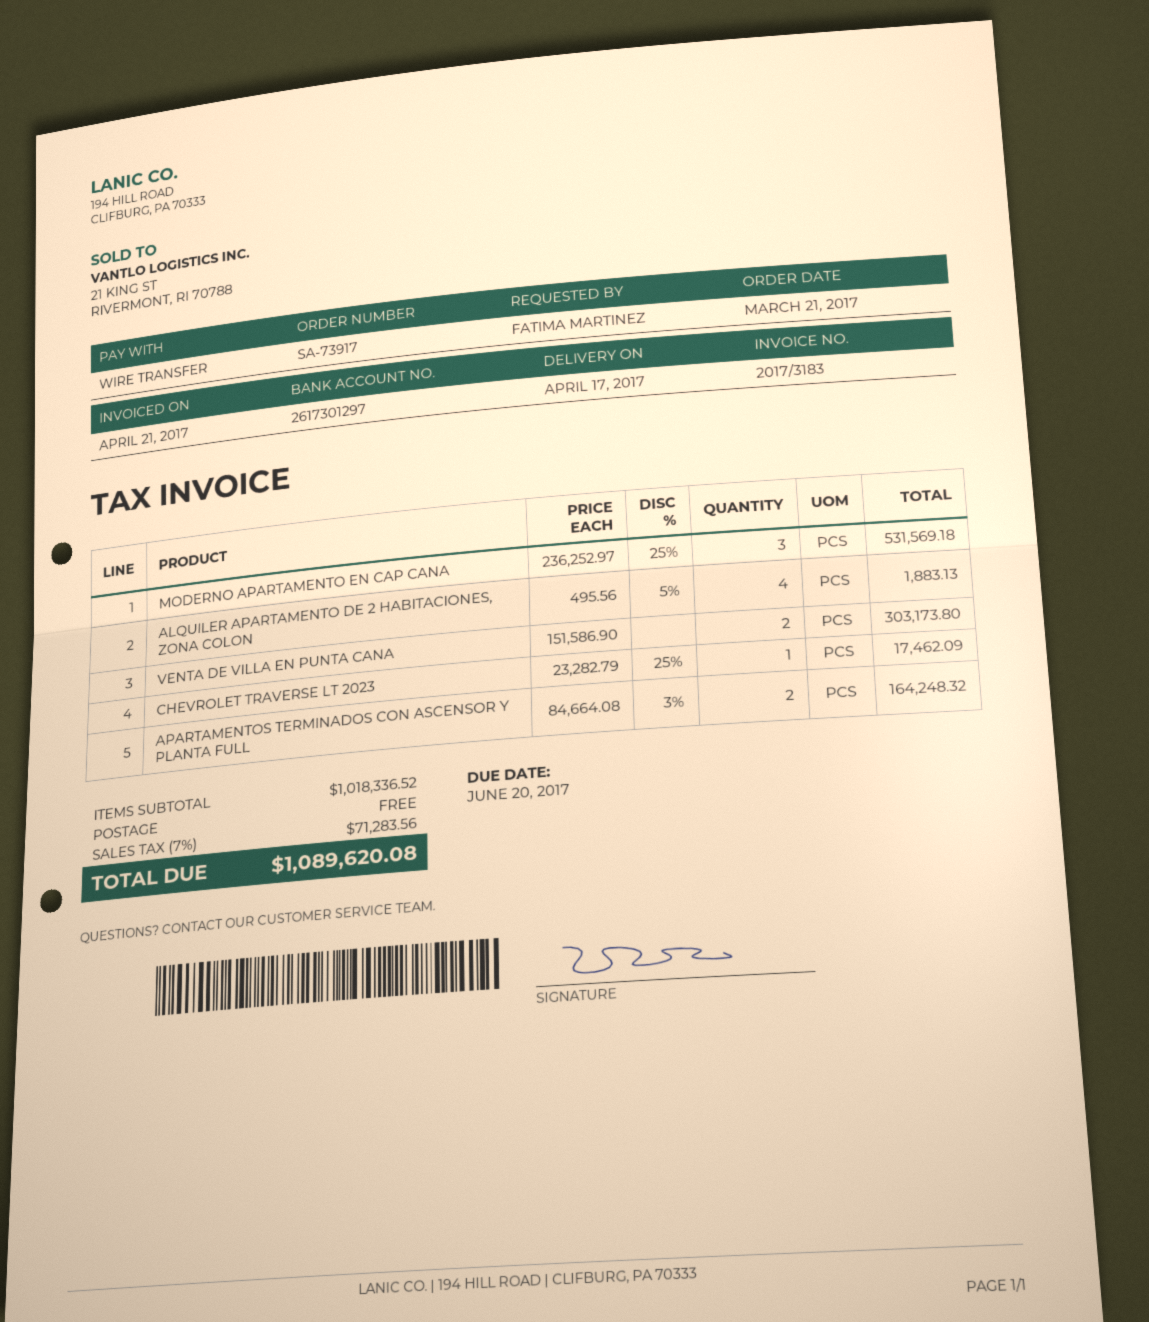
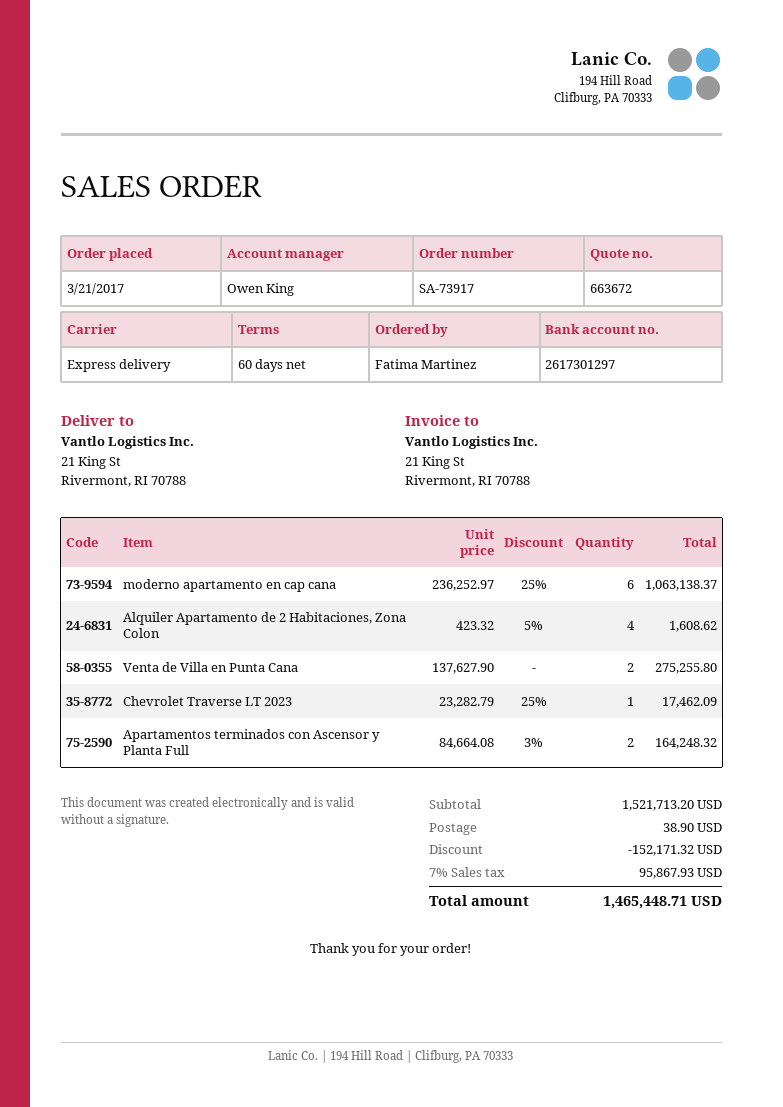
MODERNO APARTAMENTO EN CAP CANA: 3 x 236252.97 - 25% = 531569.18 -> 6 x 236252.97 - 25% = 1063138.37
ALQUILER APARTAMENTO DE 2 HABITACIONES, ZONA COLON: 4 x 495.56 - 5% = 1883.13 -> 4 x 423.32 - 5% = 1608.62
VENTA DE VILLA EN PUNTA CANA: 2 x 151586.90 = 303173.80 -> 2 x 137627.90 = 275255.80
subtotal: 1018336.52 -> 1521713.20
discount: none -> 152171.32
shipping: 0.00 -> 38.90
tax: 7% = 71283.56 -> 7% = 95867.93
total: 1089620.08 -> 1465448.71

